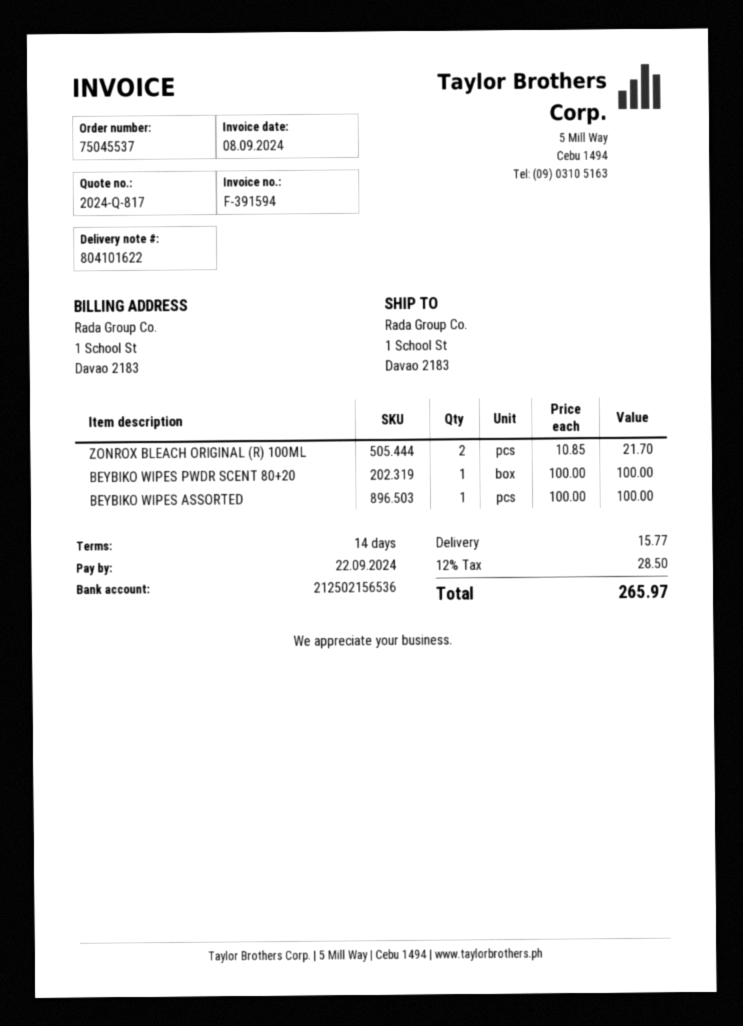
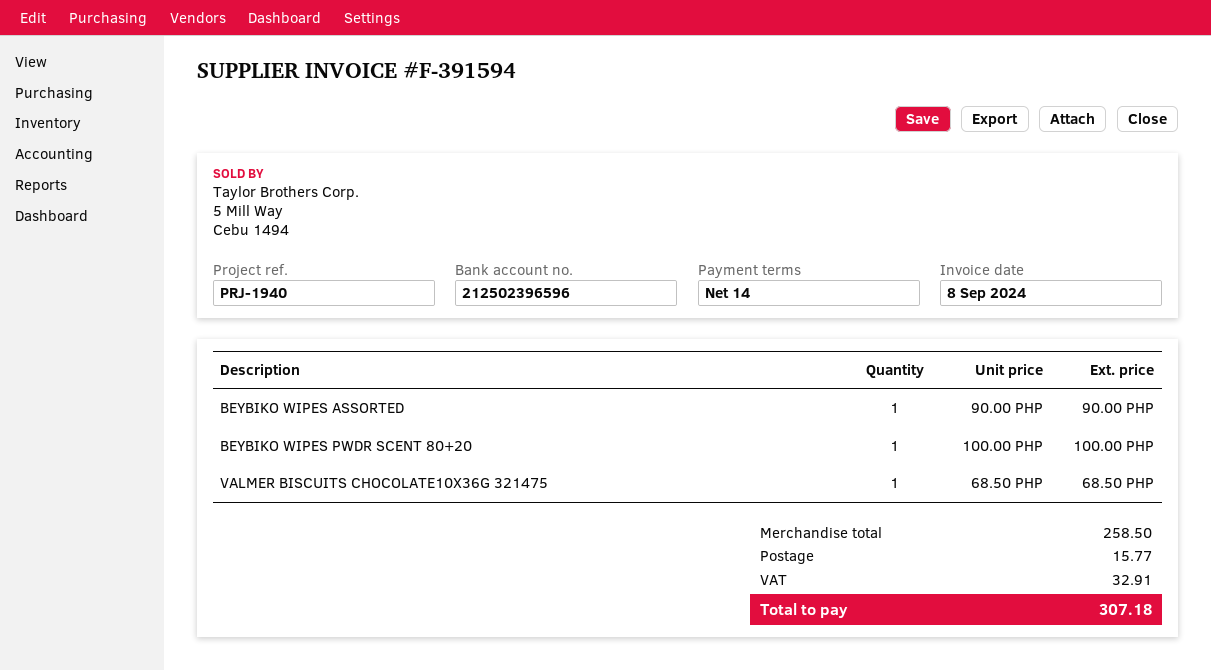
bank account: 212502156536 -> 212502396596
ZONROX BLEACH ORIGINAL (R) 100ML: 2 x 10.85 = 21.70 -> none
BEYBIKO WIPES ASSORTED: 1 x 100.00 = 100.00 -> 1 x 90.00 = 90.00
VALMER BISCUITS CHOCOLATE10X36G 321475: none -> 1 x 68.50 = 68.50
tax: 28.50 -> 32.91
total: 265.97 -> 307.18

